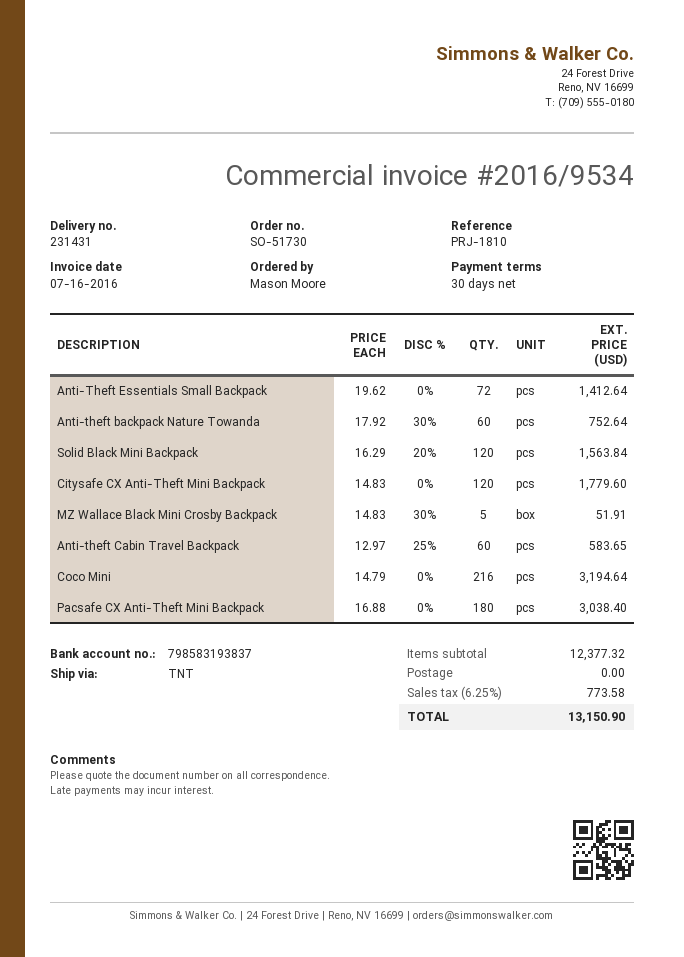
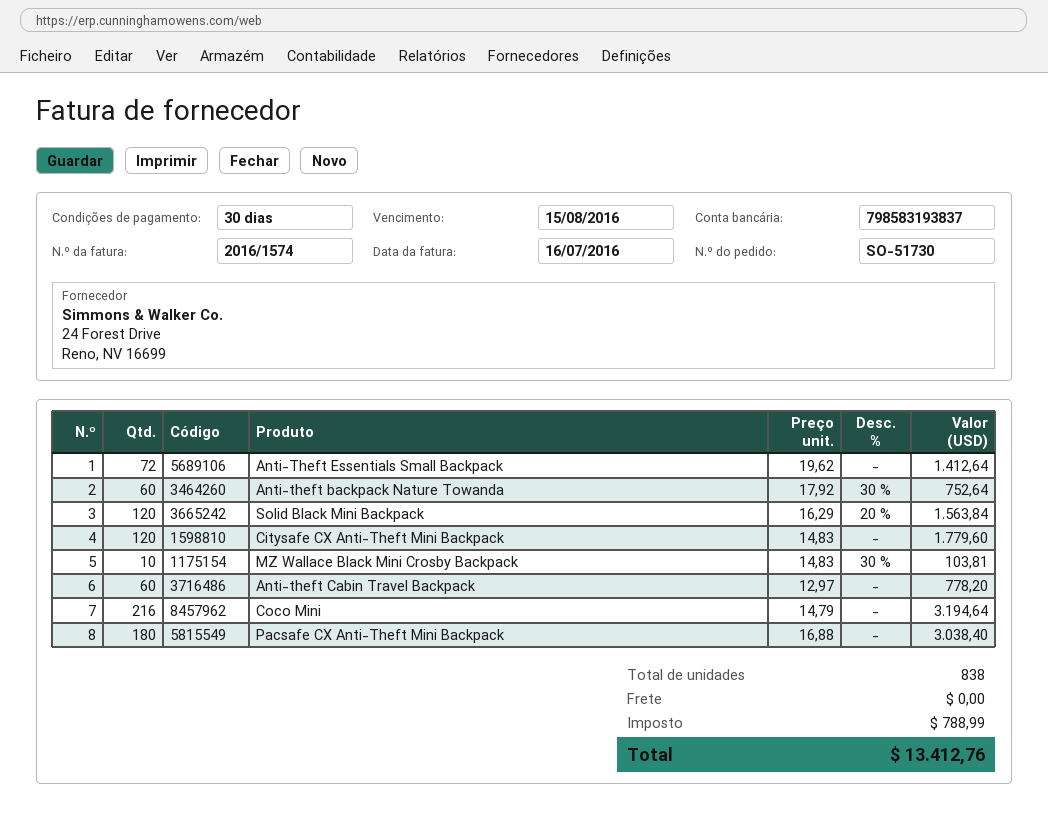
invoice number: 2016/9534 -> 2016/1574
MZ Wallace Black Mini Crosby Backpack: 5 x 14.83 - 30% = 51.91 -> 10 x 14.83 - 30% = 103.81
Anti-theft Cabin Travel Backpack: 60 x 12.97 - 25% = 583.65 -> 60 x 12.97 = 778.20
tax: 773.58 -> 788.99
total: 13150.90 -> 13412.76

